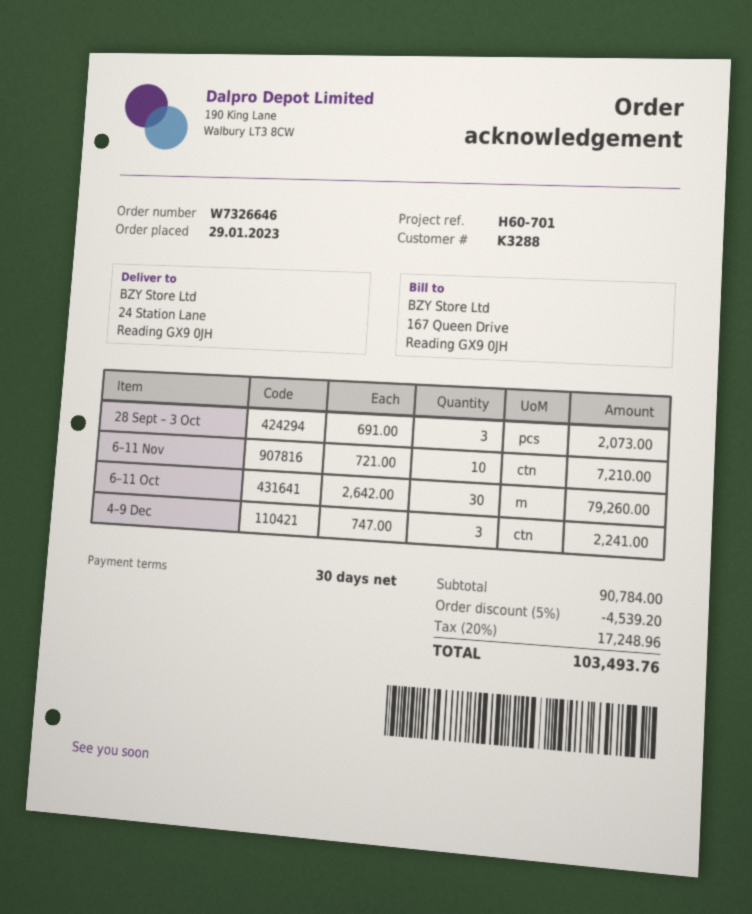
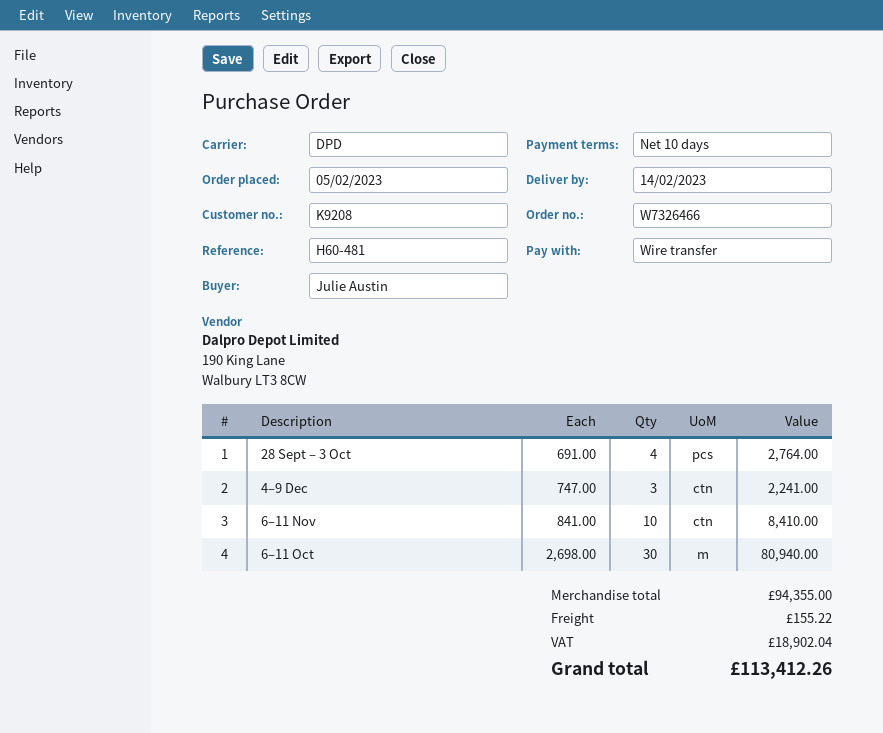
order number: W7326646 -> W7326466
order date: 2023-01-29 -> 2023-02-05
payment terms: 30 days -> 10 days
customer number: K3288 -> K9208
reference: H60-701 -> H60-481
28 Sept – 3 Oct: 3 x 691.00 = 2073.00 -> 4 x 691.00 = 2764.00
6–11 Nov: 10 x 721.00 = 7210.00 -> 10 x 841.00 = 8410.00
6–11 Oct: 30 x 2642.00 = 79260.00 -> 30 x 2698.00 = 80940.00
subtotal: 90784.00 -> 94355.00
discount: 5% = 4539.20 -> none
shipping: none -> 155.22
tax: 17248.96 -> 18902.04
total: 103493.76 -> 113412.26

